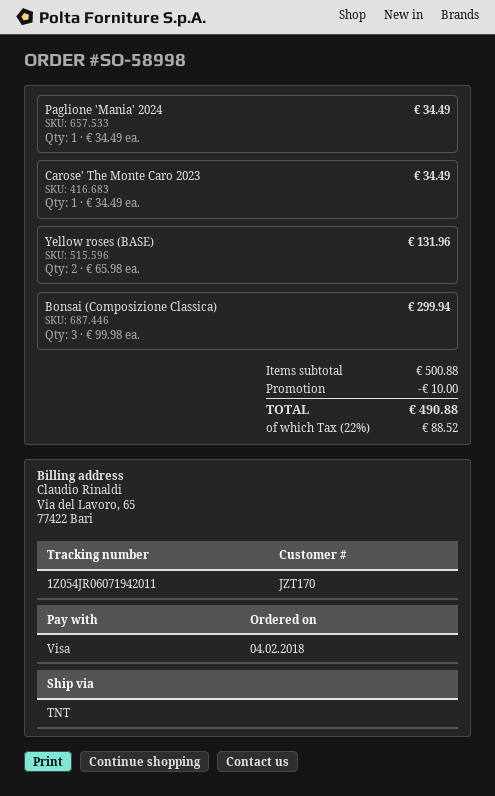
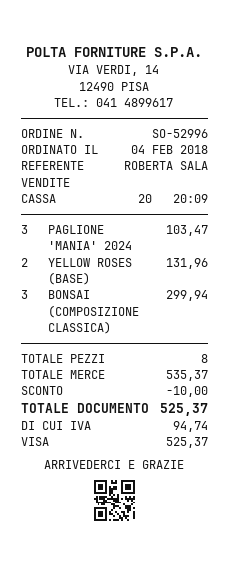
order number: SO-58998 -> SO-52996
Paglione 'Mania' 2024: 1 for 34.49 -> 3 for 103.47
Carose' The Monte Caro 2023: 1 for 34.49 -> none
subtotal: 500.88 -> 535.37
tax: 88.52 -> 94.74
total: 490.88 -> 525.37

